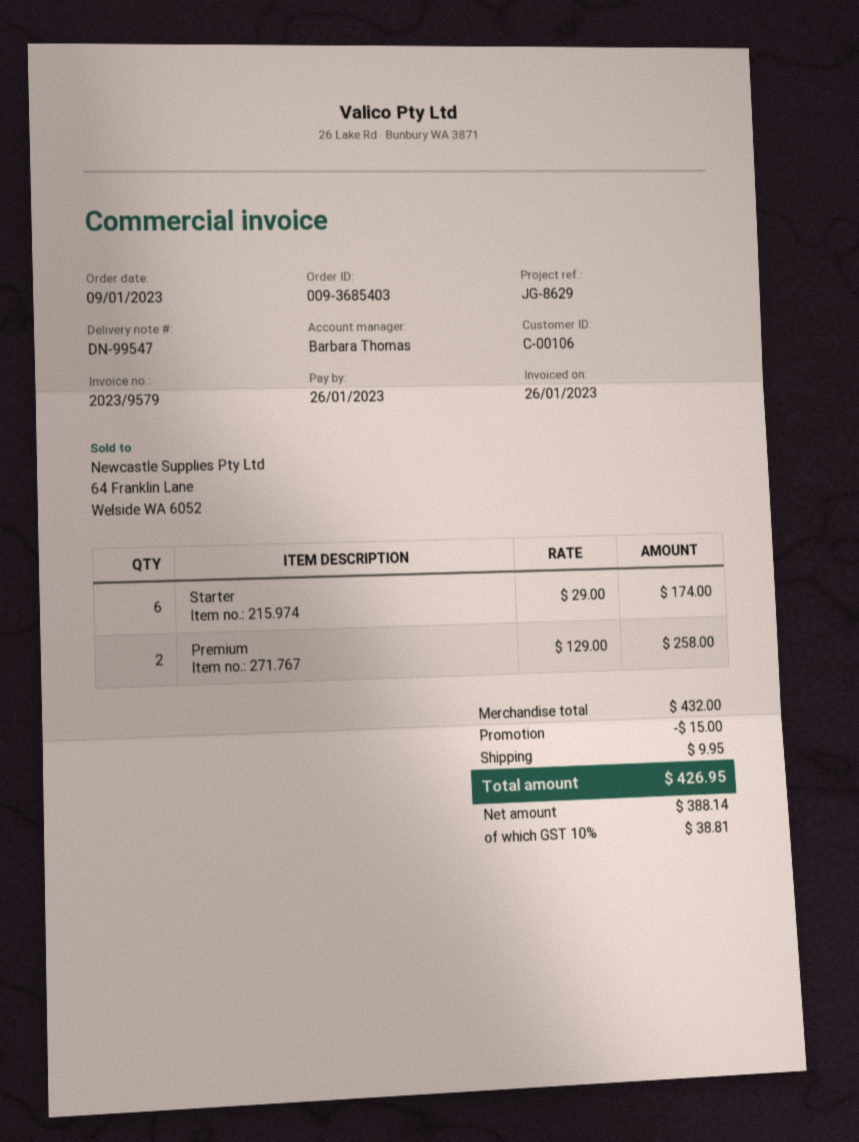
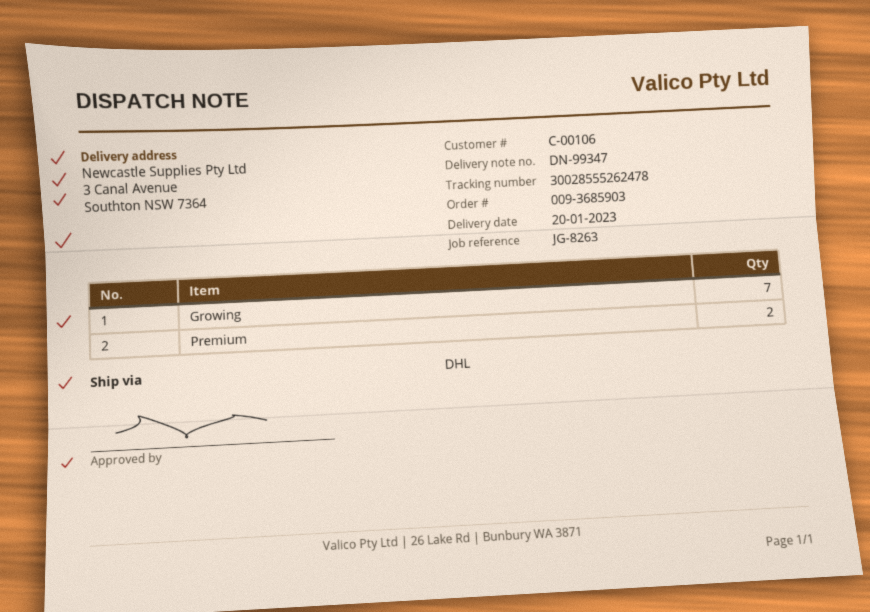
order number: 009-3685403 -> 009-3685903
delivery note number: DN-99547 -> DN-99347
reference: JG-8629 -> JG-8263
Starter: 6 -> none
Growing: none -> 7

